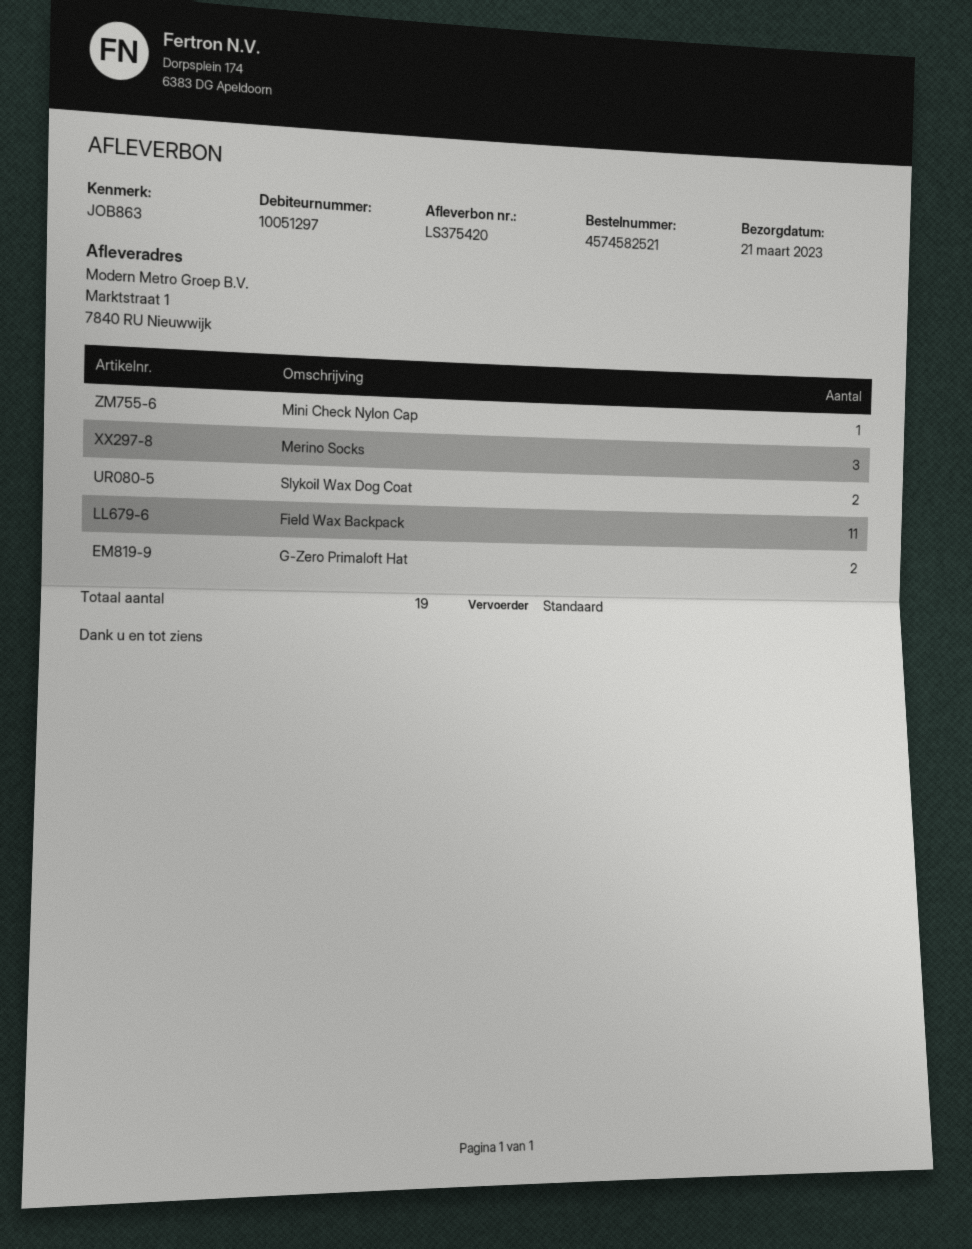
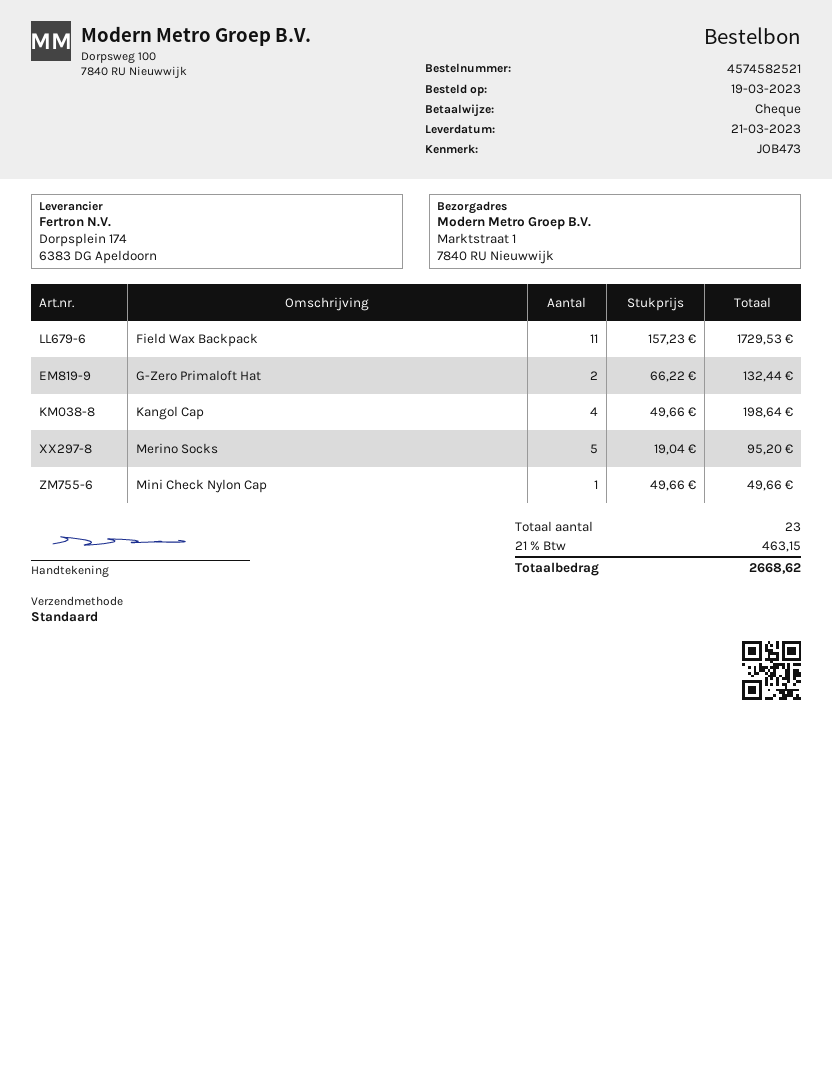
reference: JOB863 -> JOB473
Merino Socks: 3 -> 5
Slykoil Wax Dog Coat: 2 -> none
Kangol Cap: none -> 4
total quantity: 19 -> 23

